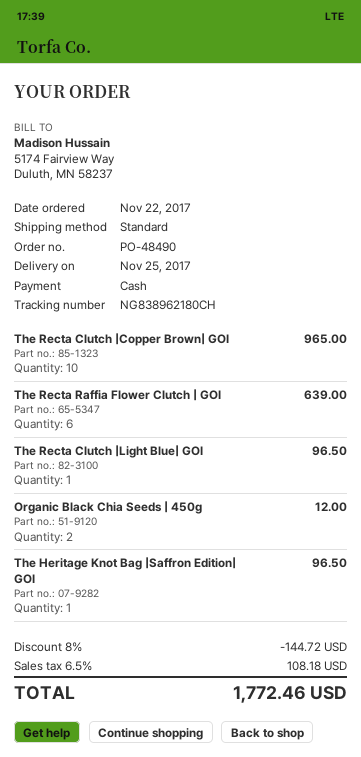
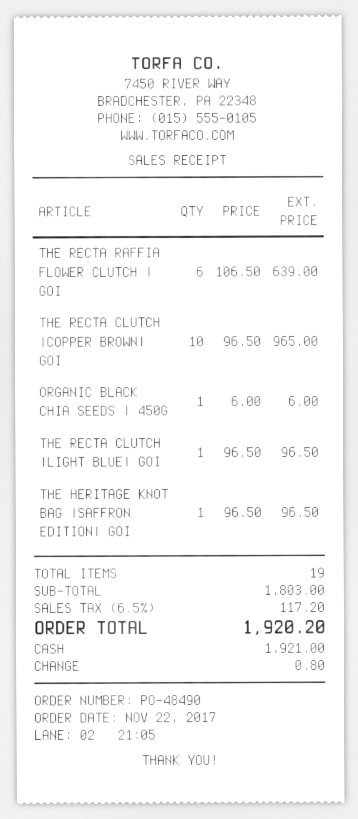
Organic Black Chia Seeds | 450g: 2 for 12.00 -> 1 for 6.00
discount: 8% = 144.72 -> none
tax: 6.5% = 108.18 -> 6.5% = 117.20
total: 1772.46 -> 1920.20

